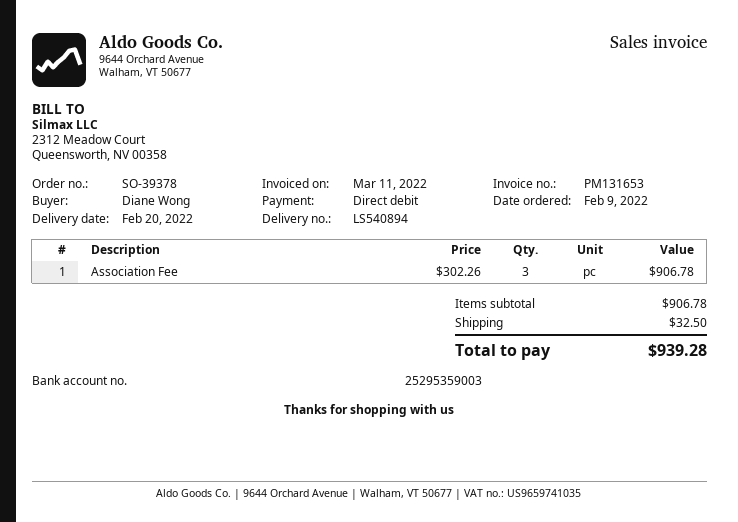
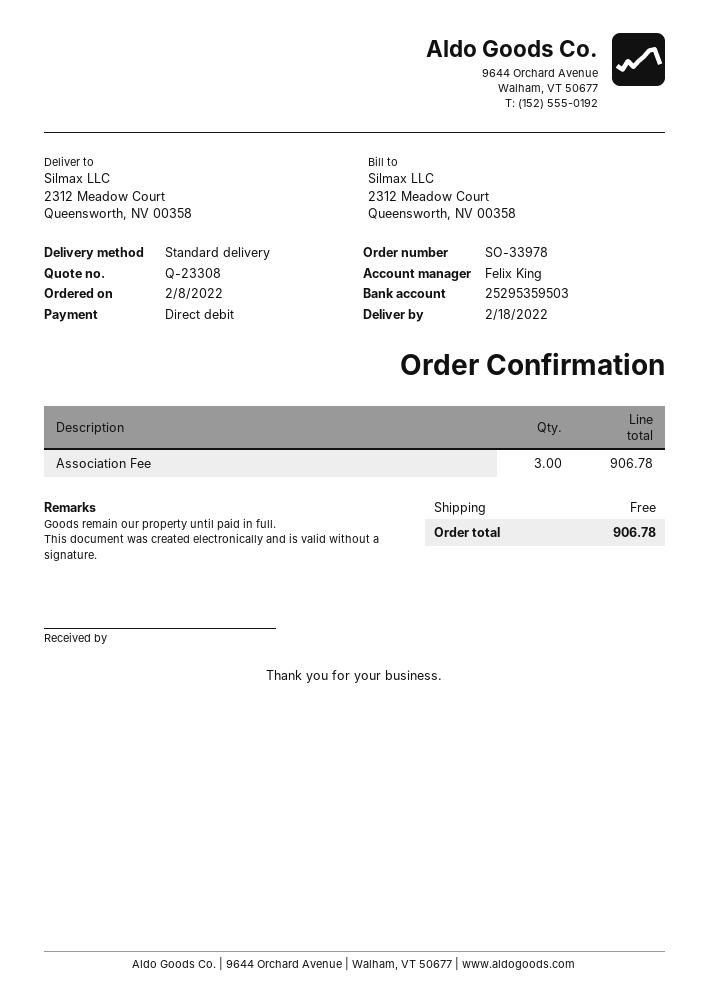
order number: SO-39378 -> SO-33978
order date: 2022-02-09 -> 2022-02-08
delivery date: 2022-02-20 -> 2022-02-18
bank account: 25295359003 -> 25295359503
shipping: 32.50 -> 0.00
total: 939.28 -> 906.78

